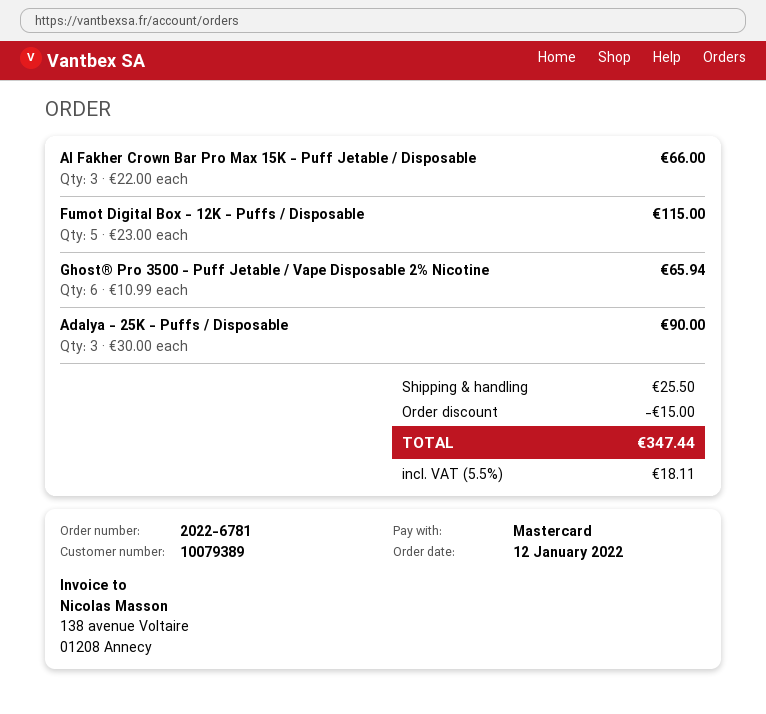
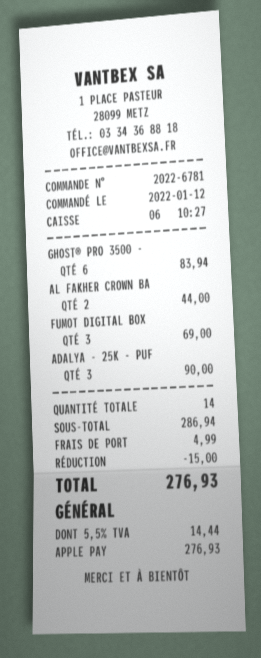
payment method: Mastercard -> Apple Pay
Al Fakher Crown Bar Pro Max 15K - Puff Jetable / Disposable: 3 for 66.00 -> 2 for 44.00
Fumot Digital Box - 12K - Puffs / Disposable: 5 for 115.00 -> 3 for 69.00
Ghost® Pro 3500 - Puff Jetable / Vape Disposable 2% Nicotine: 6 for 65.94 -> 6 for 83.94
shipping: 25.50 -> 4.99
tax: 5.5% = 18.11 -> 5.5% = 14.44
total: 347.44 -> 276.93

